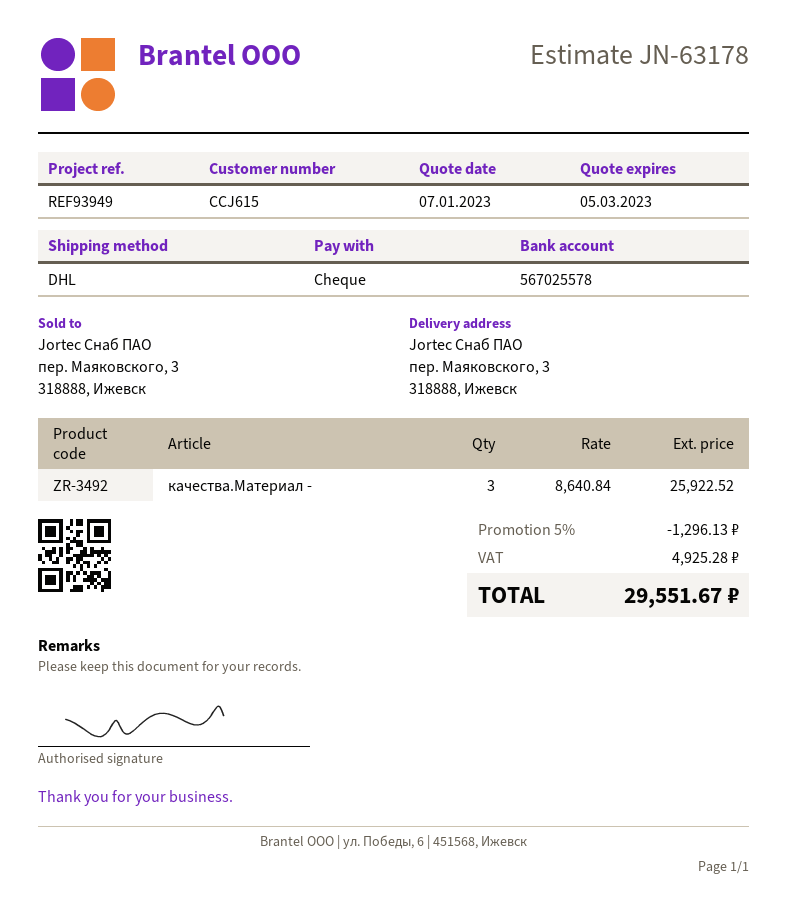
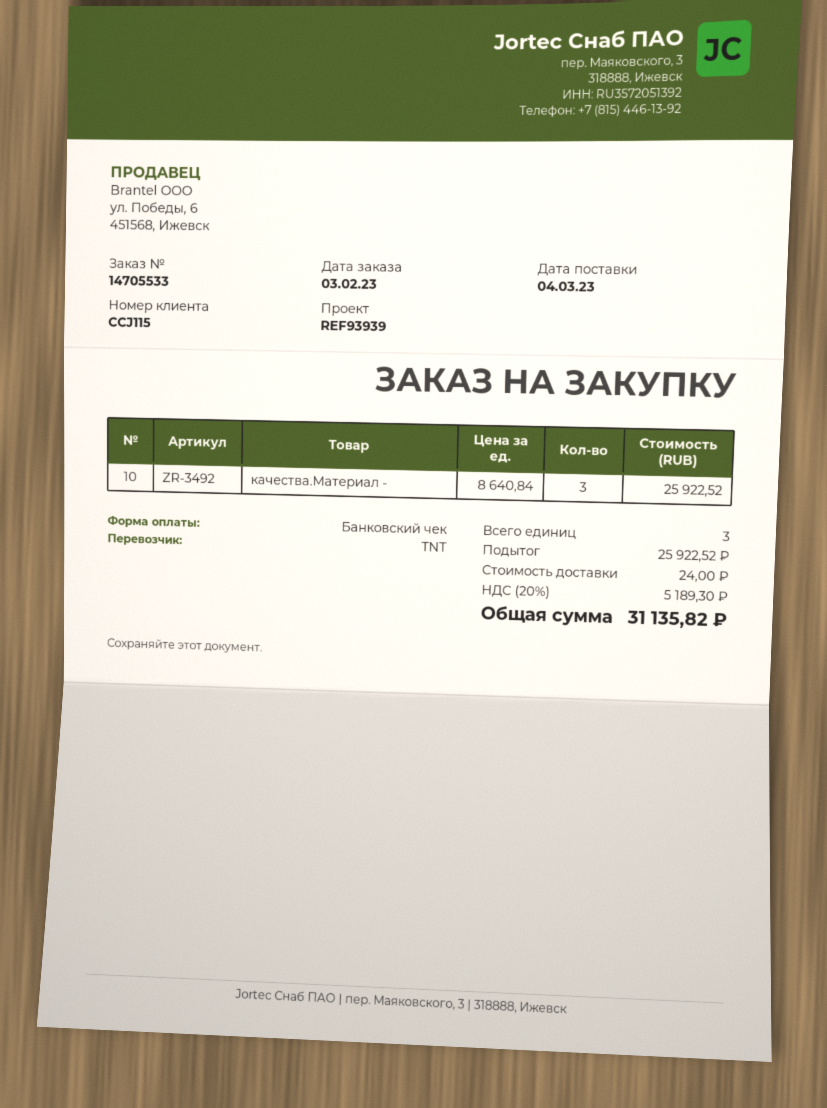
customer number: CCJ615 -> CCJ115
reference: REF93949 -> REF93939
shipping method: DHL -> TNT
discount: 5% = 1296.13 -> none
shipping: none -> 24.00
tax: 4925.28 -> 5189.30
total: 29551.67 -> 31135.82

